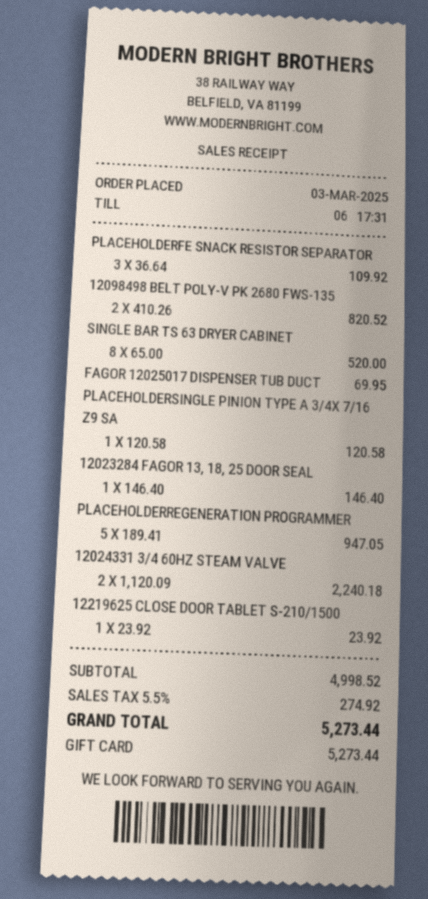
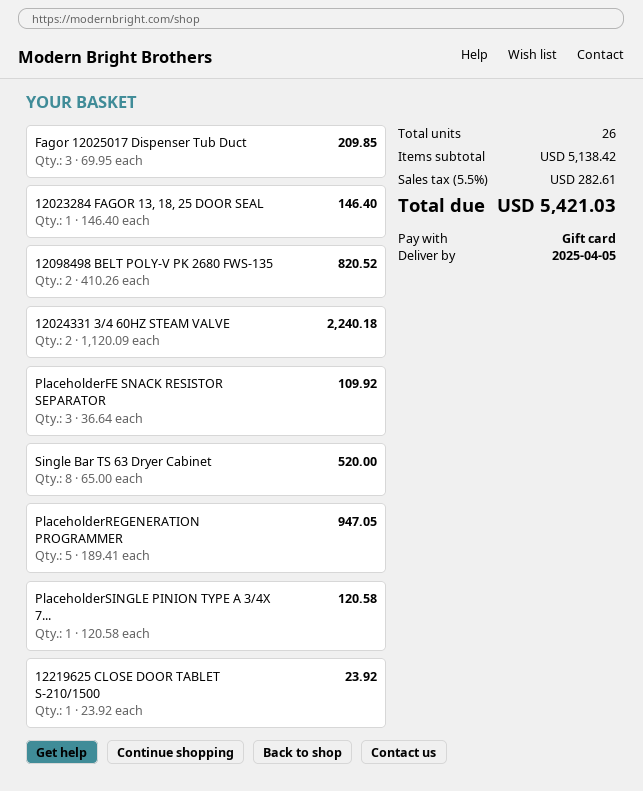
FAGOR 12025017 DISPENSER TUB DUCT: 1 x 69.95 = 69.95 -> 3 x 69.95 = 209.85
subtotal: 4998.52 -> 5138.42
tax: 5.5% = 274.92 -> 5.5% = 282.61
total: 5273.44 -> 5421.03

